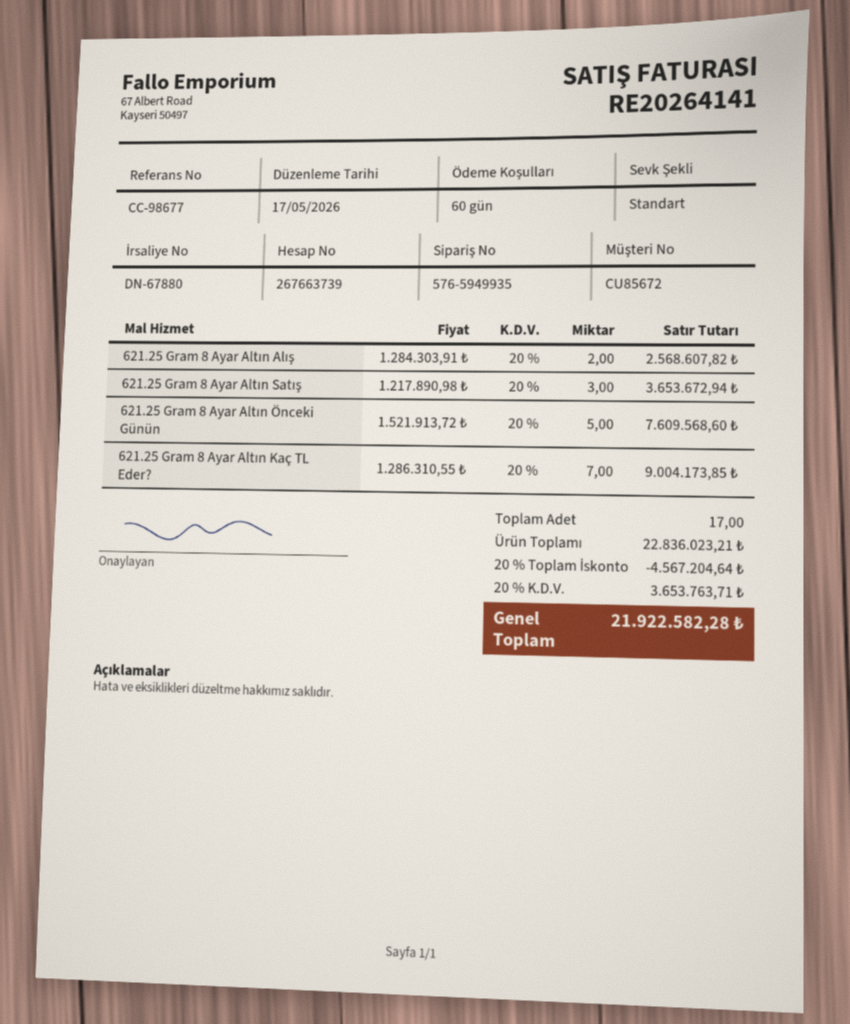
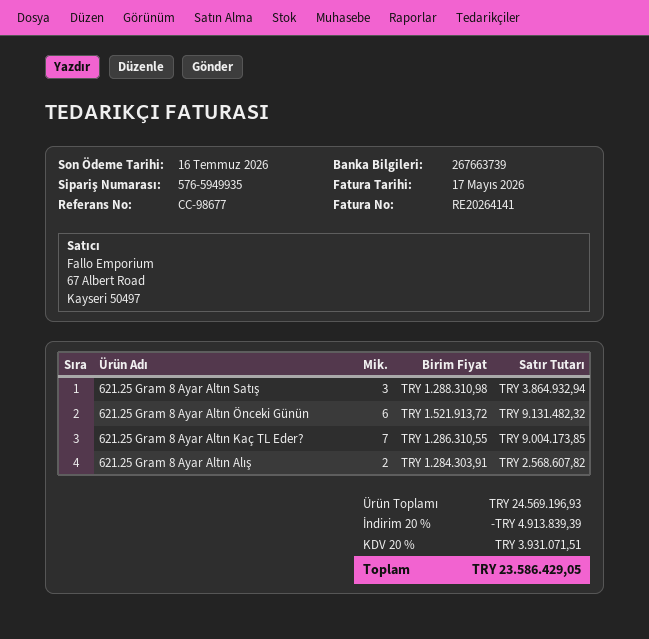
621.25 Gram 8 Ayar Altın Satış: 3 x 1217890.98 = 3653672.94 -> 3 x 1288310.98 = 3864932.94
621.25 Gram 8 Ayar Altın Önceki Günün: 5 x 1521913.72 = 7609568.60 -> 6 x 1521913.72 = 9131482.32
subtotal: 22836023.21 -> 24569196.93
discount: 20% = 4567204.64 -> 20% = 4913839.39
tax: 20% = 3653763.71 -> 20% = 3931071.51
total: 21922582.28 -> 23586429.05

